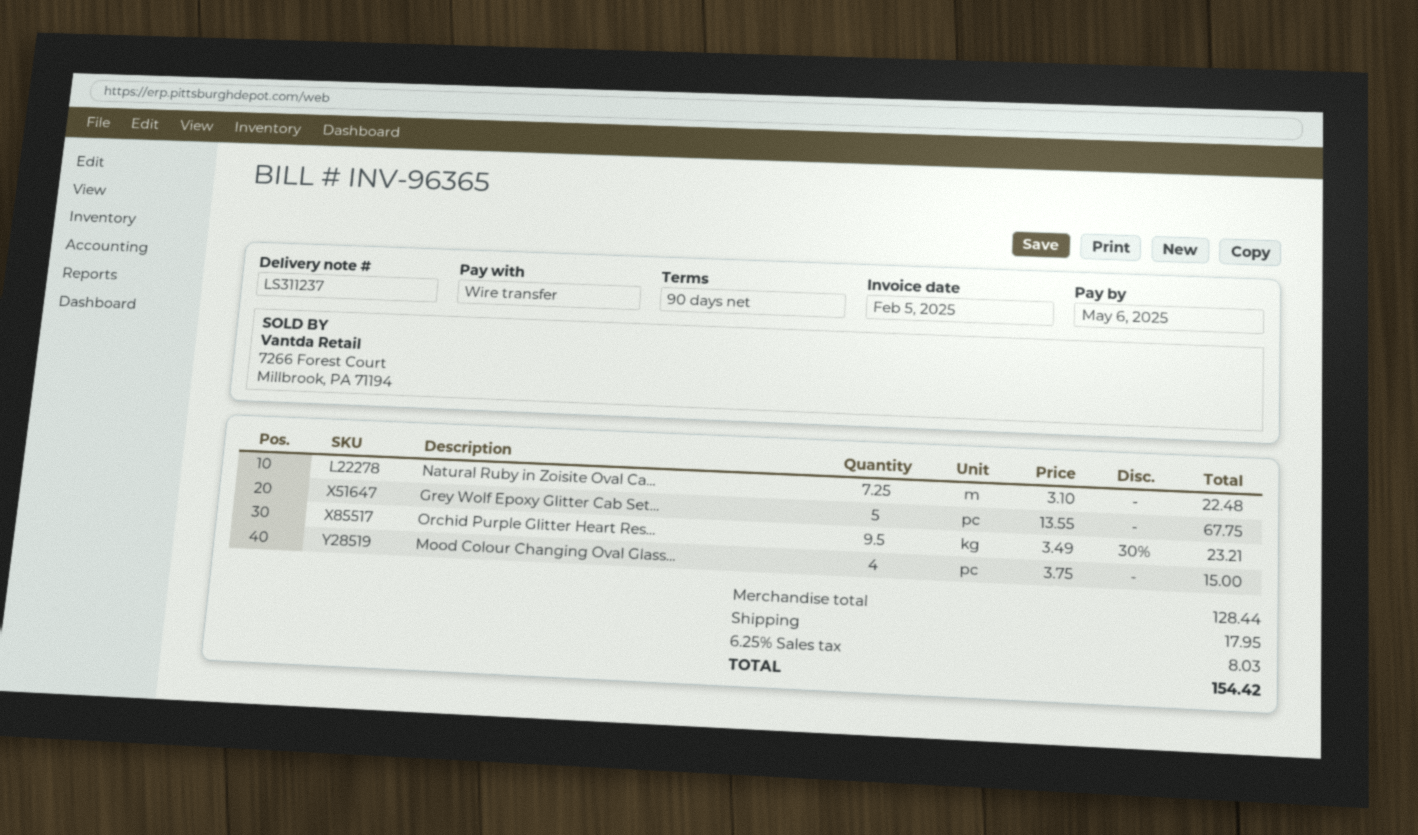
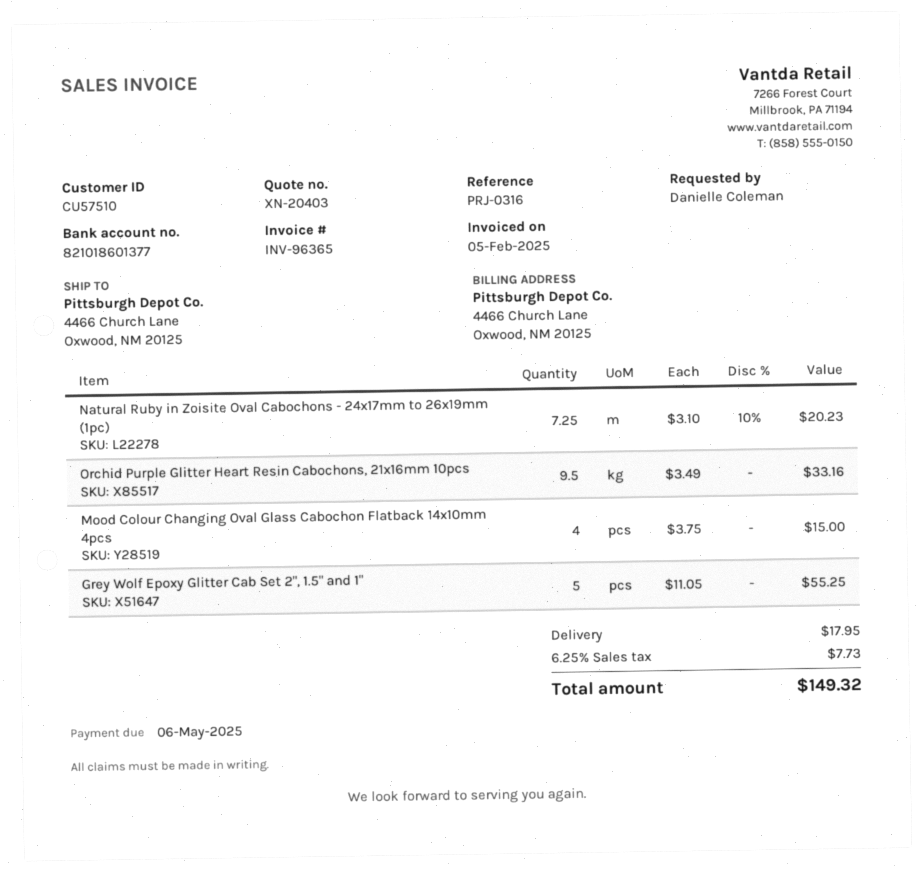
Natural Ruby in Zoisite Oval Ca...: 7.25 x 3.10 = 22.48 -> 7.25 x 3.10 - 10% = 20.23
Grey Wolf Epoxy Glitter Cab Set...: 5 x 13.55 = 67.75 -> 5 x 11.05 = 55.25
Orchid Purple Glitter Heart Res...: 9.5 x 3.49 - 30% = 23.21 -> 9.5 x 3.49 = 33.16
tax: 6.25% = 8.03 -> 6.25% = 7.73
total: 154.42 -> 149.32

